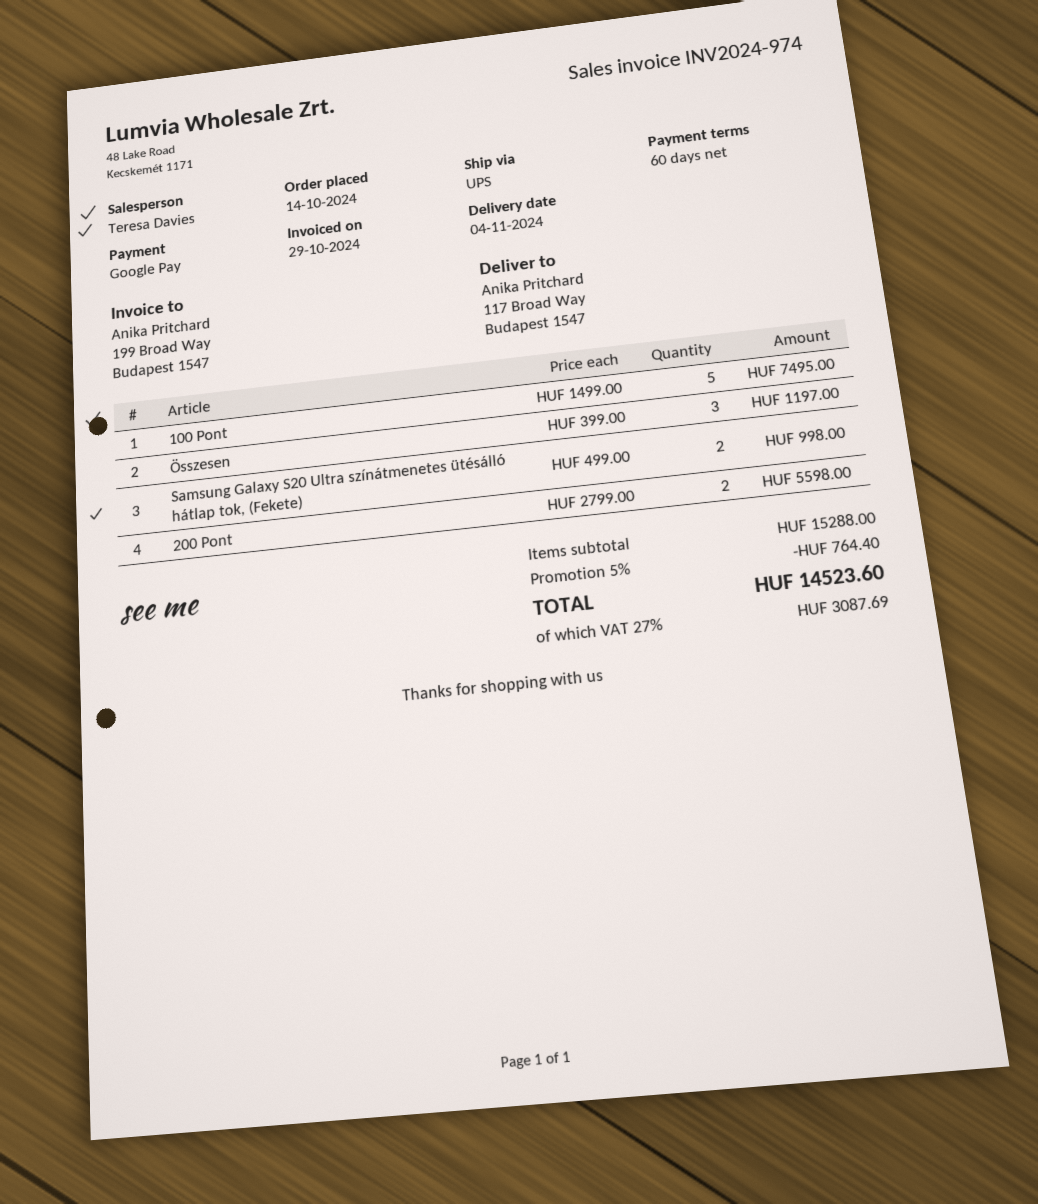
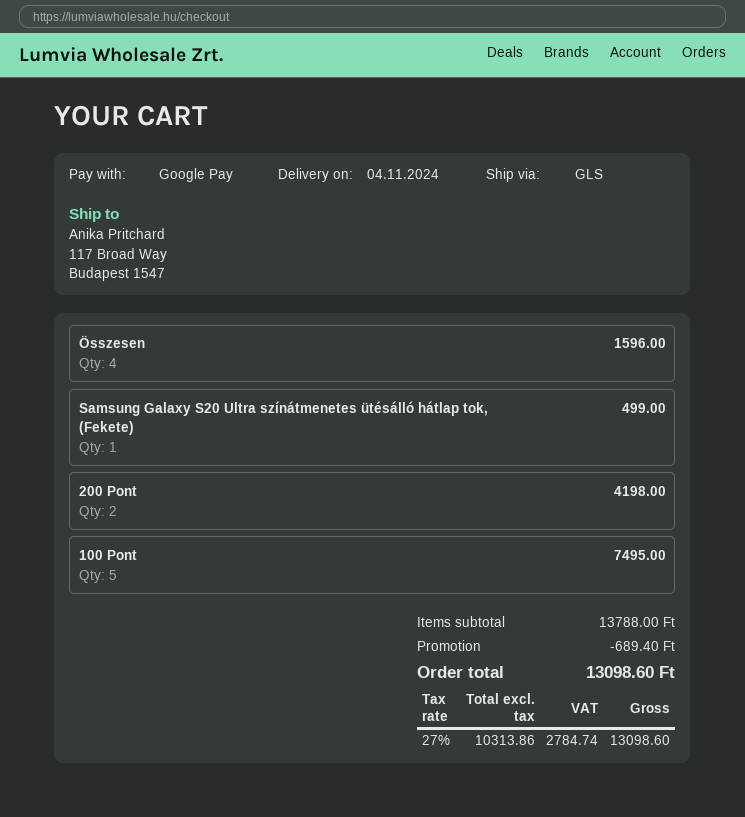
shipping method: UPS -> GLS
Összesen: 3 for 1197.00 -> 4 for 1596.00
Samsung Galaxy S20 Ultra színátmenetes ütésálló hátlap tok, (Fekete): 2 for 998.00 -> 1 for 499.00
200 Pont: 2 for 5598.00 -> 2 for 4198.00
subtotal: 15288.00 -> 13788.00
discount: 764.40 -> 689.40
tax: 27% = 3087.69 -> 27% = 2784.74
total: 14523.60 -> 13098.60

